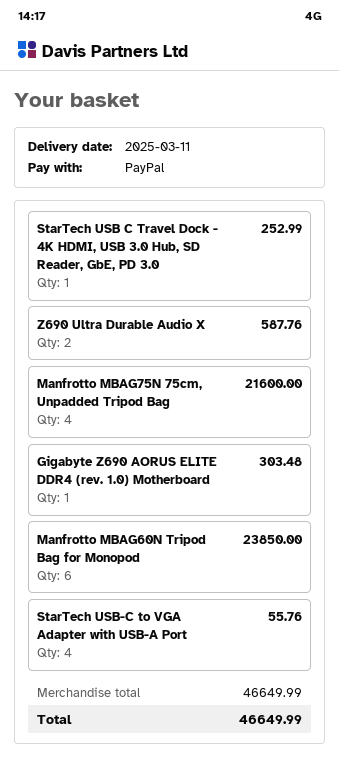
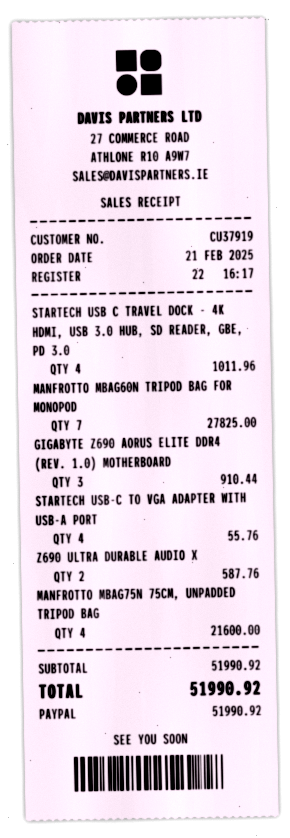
StarTech USB C Travel Dock - 4K HDMI, USB 3.0 Hub, SD Reader, GbE, PD 3.0: 1 for 252.99 -> 4 for 1011.96
Gigabyte Z690 AORUS ELITE DDR4 (rev. 1.0) Motherboard: 1 for 303.48 -> 3 for 910.44
Manfrotto MBAG60N Tripod Bag for Monopod: 6 for 23850.00 -> 7 for 27825.00
subtotal: 46649.99 -> 51990.92
total: 46649.99 -> 51990.92

